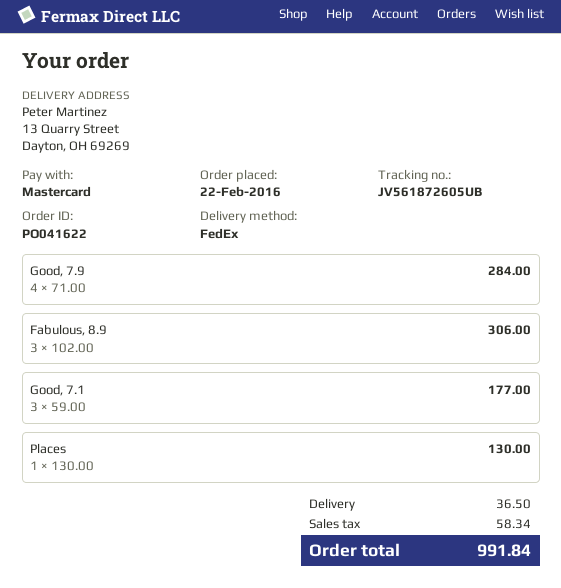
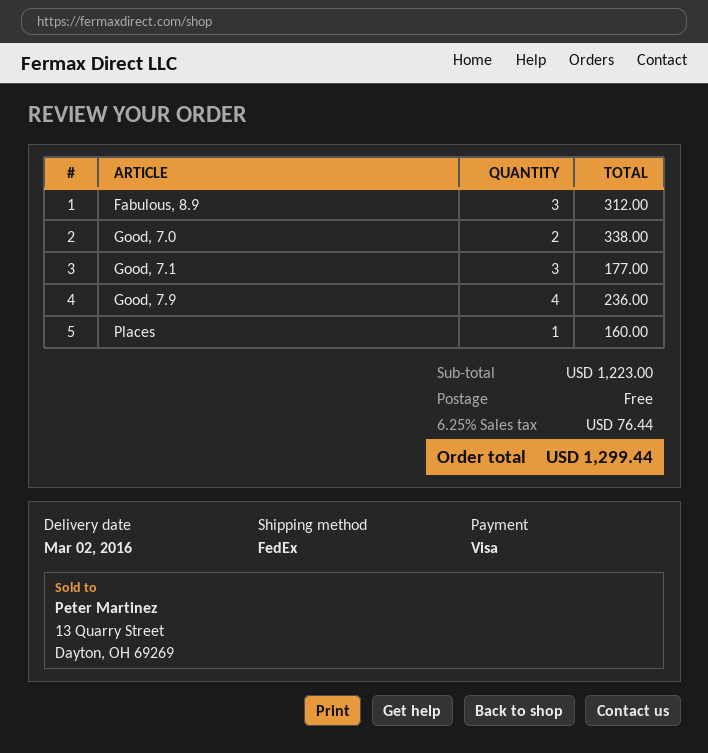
payment method: Mastercard -> Visa
Good, 7.9: 4 for 284.00 -> 4 for 236.00
Fabulous, 8.9: 3 for 306.00 -> 3 for 312.00
Places: 1 for 130.00 -> 1 for 160.00
Good, 7.0: none -> 2 for 338.00
shipping: 36.50 -> 0.00
tax: 58.34 -> 76.44
total: 991.84 -> 1299.44

